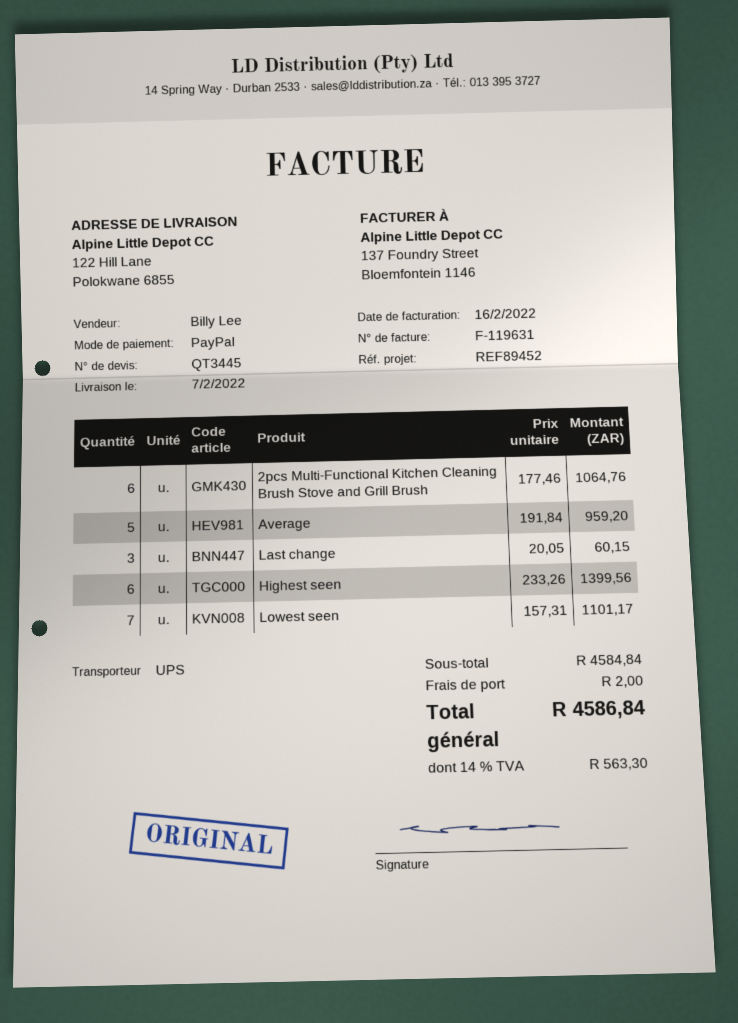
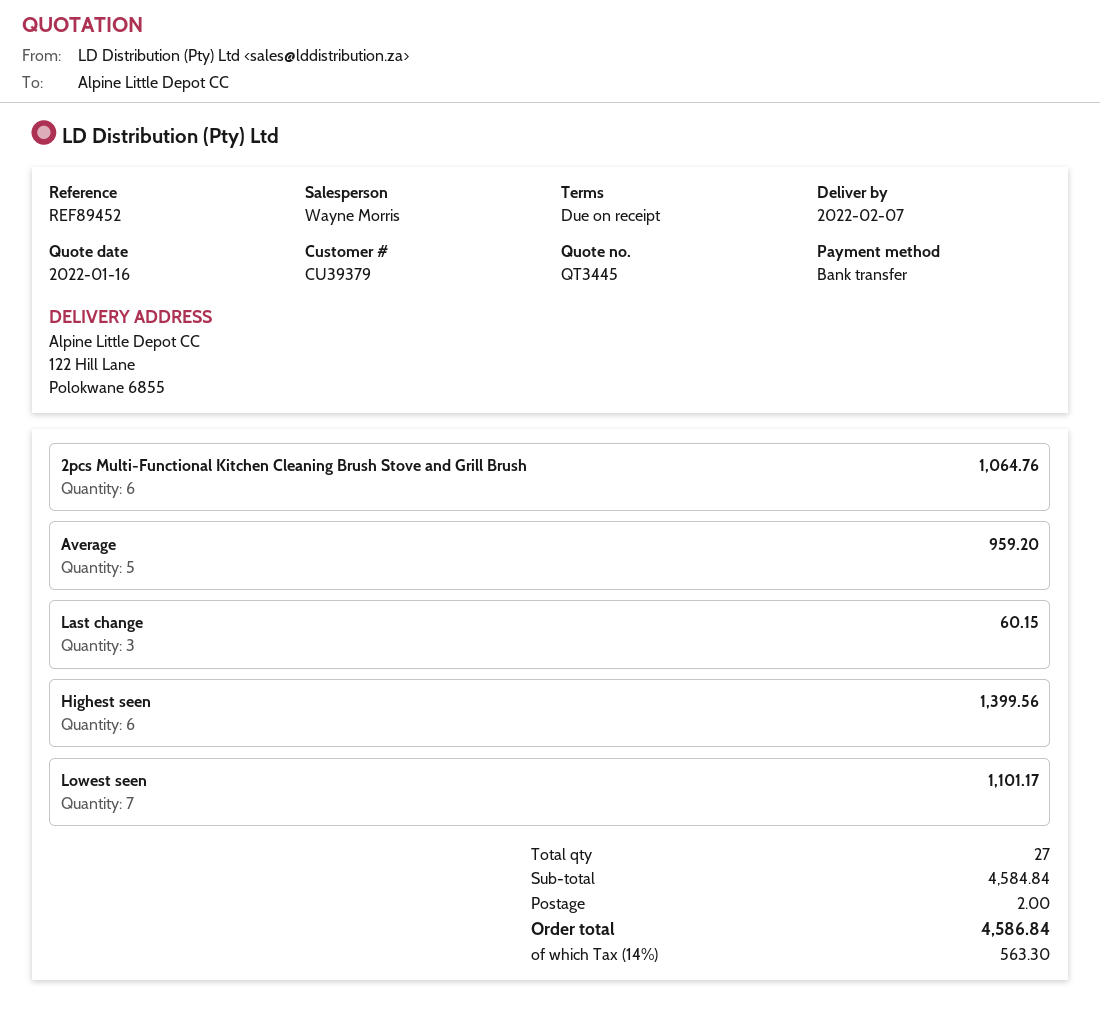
sales rep: Billy Lee -> Wayne Morris
payment method: PayPal -> bank transfer

